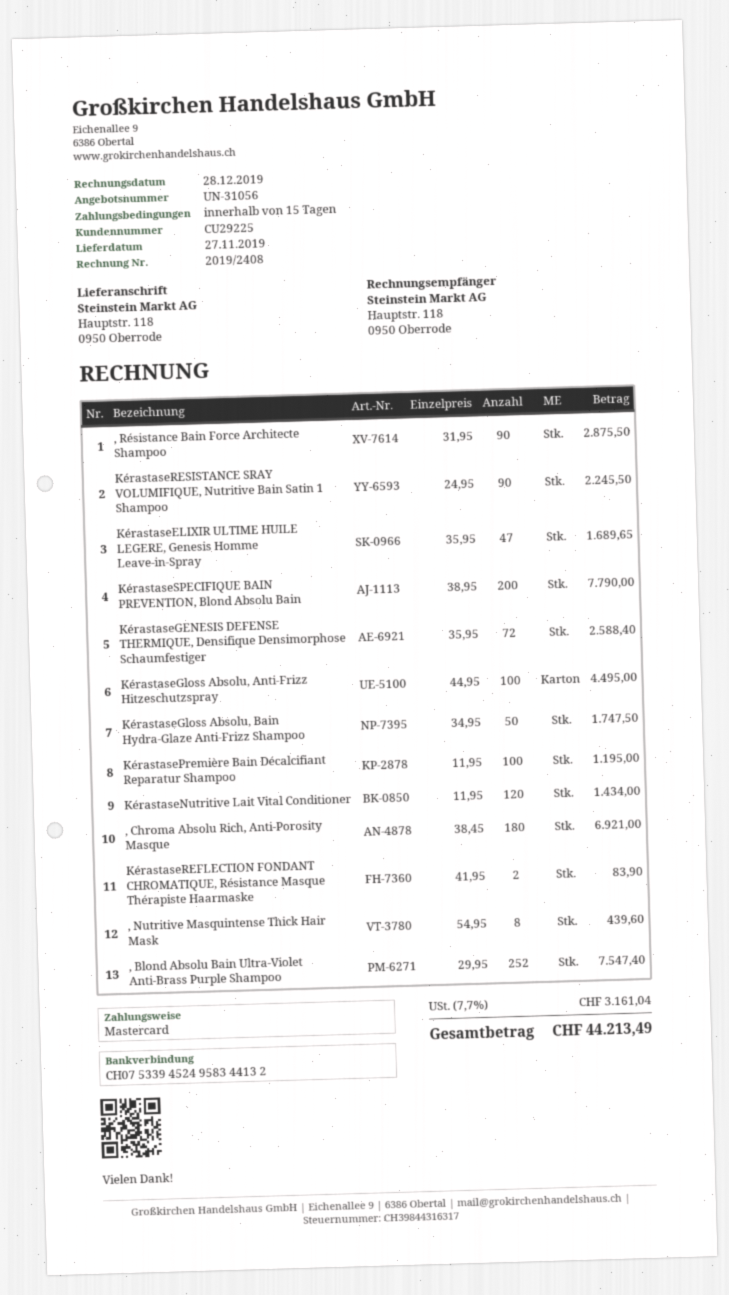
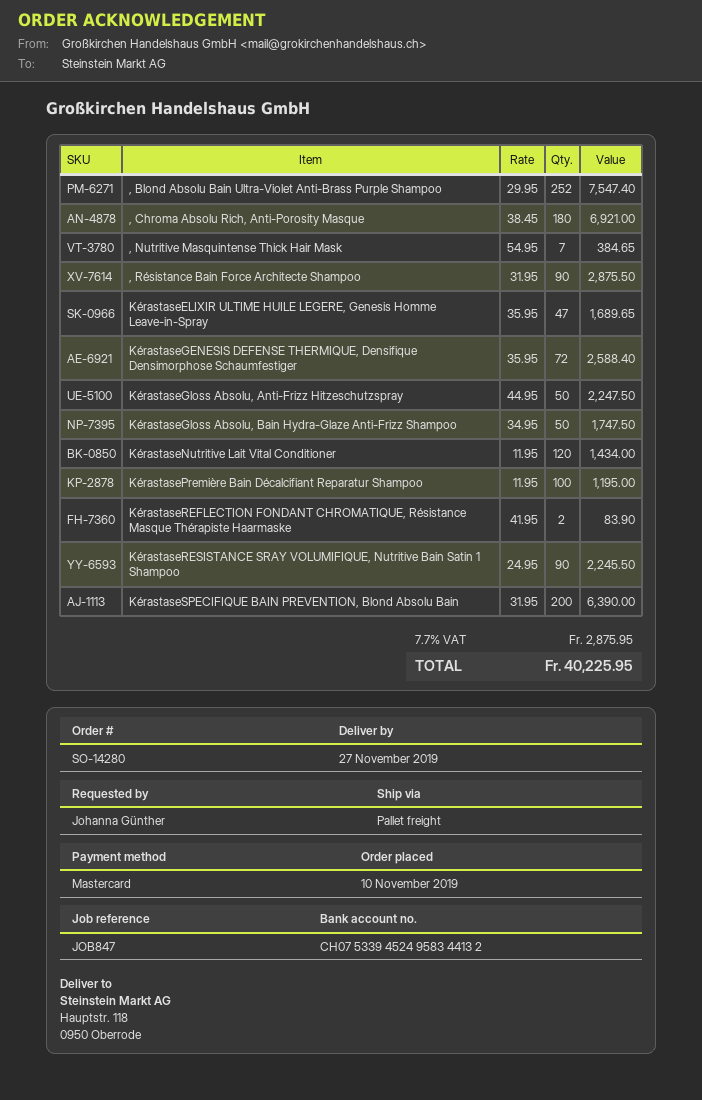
KérastaseSPECIFIQUE BAIN PREVENTION, Blond Absolu Bain: 200 x 38.95 = 7790.00 -> 200 x 31.95 = 6390.00
KérastaseGloss Absolu, Anti-Frizz Hitzeschutzspray: 100 x 44.95 = 4495.00 -> 50 x 44.95 = 2247.50
, Nutritive Masquintense Thick Hair Mask: 8 x 54.95 = 439.60 -> 7 x 54.95 = 384.65
tax: 7.7% = 3161.04 -> 7.7% = 2875.95
total: 44213.49 -> 40225.95

